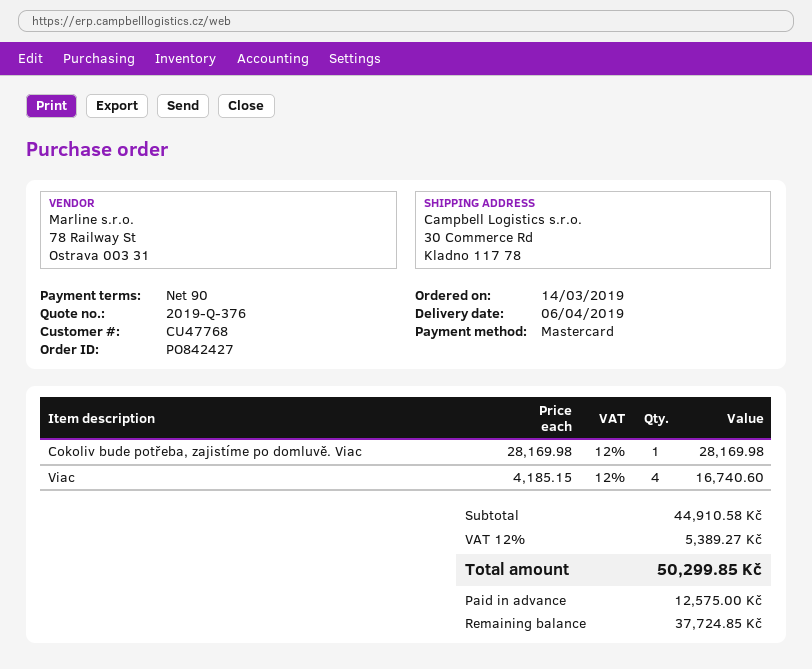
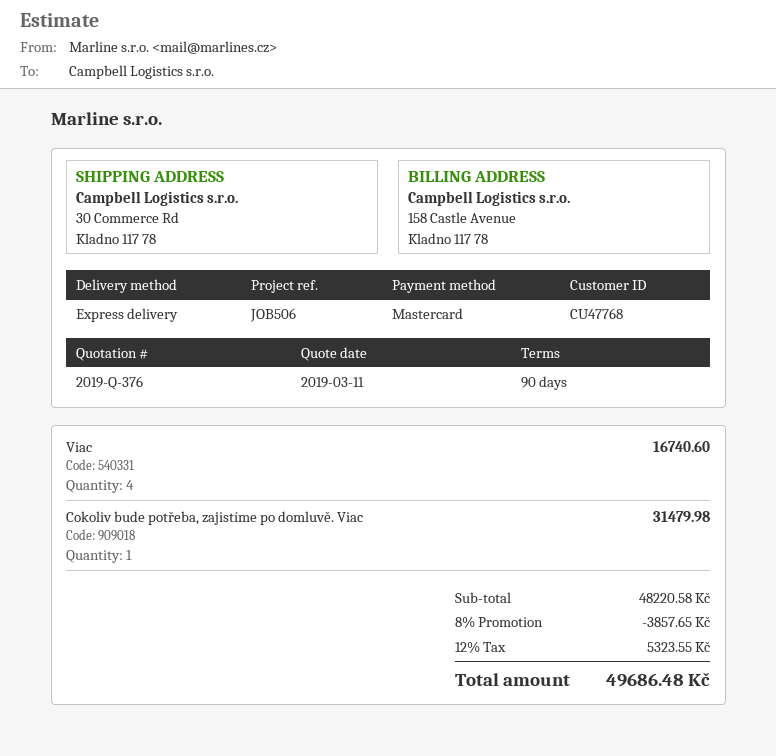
Cokoliv bude potřeba, zajistíme po domluvě. Viac: 1 for 28169.98 -> 1 for 31479.98
subtotal: 44910.58 -> 48220.58
discount: none -> 8% = 3857.65
tax: 12% = 5389.27 -> 12% = 5323.55
total: 50299.85 -> 49686.48

